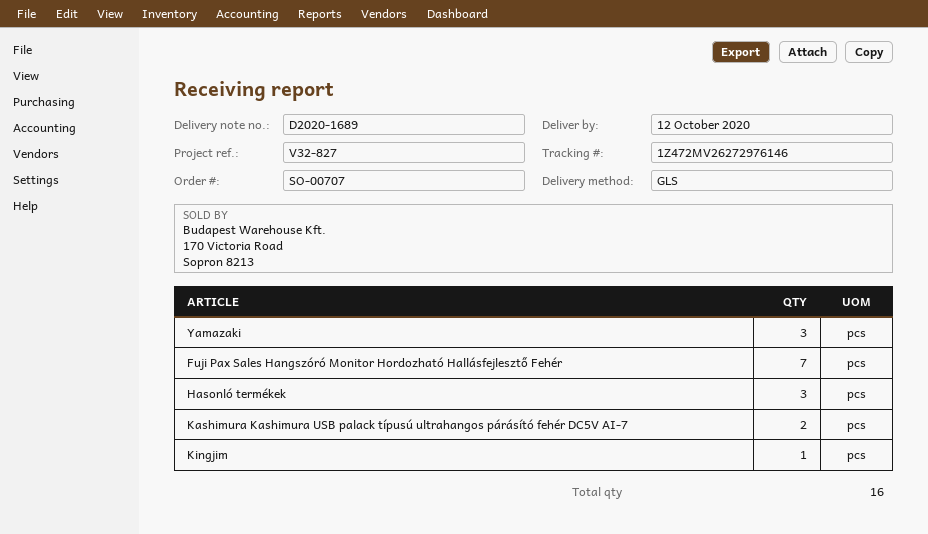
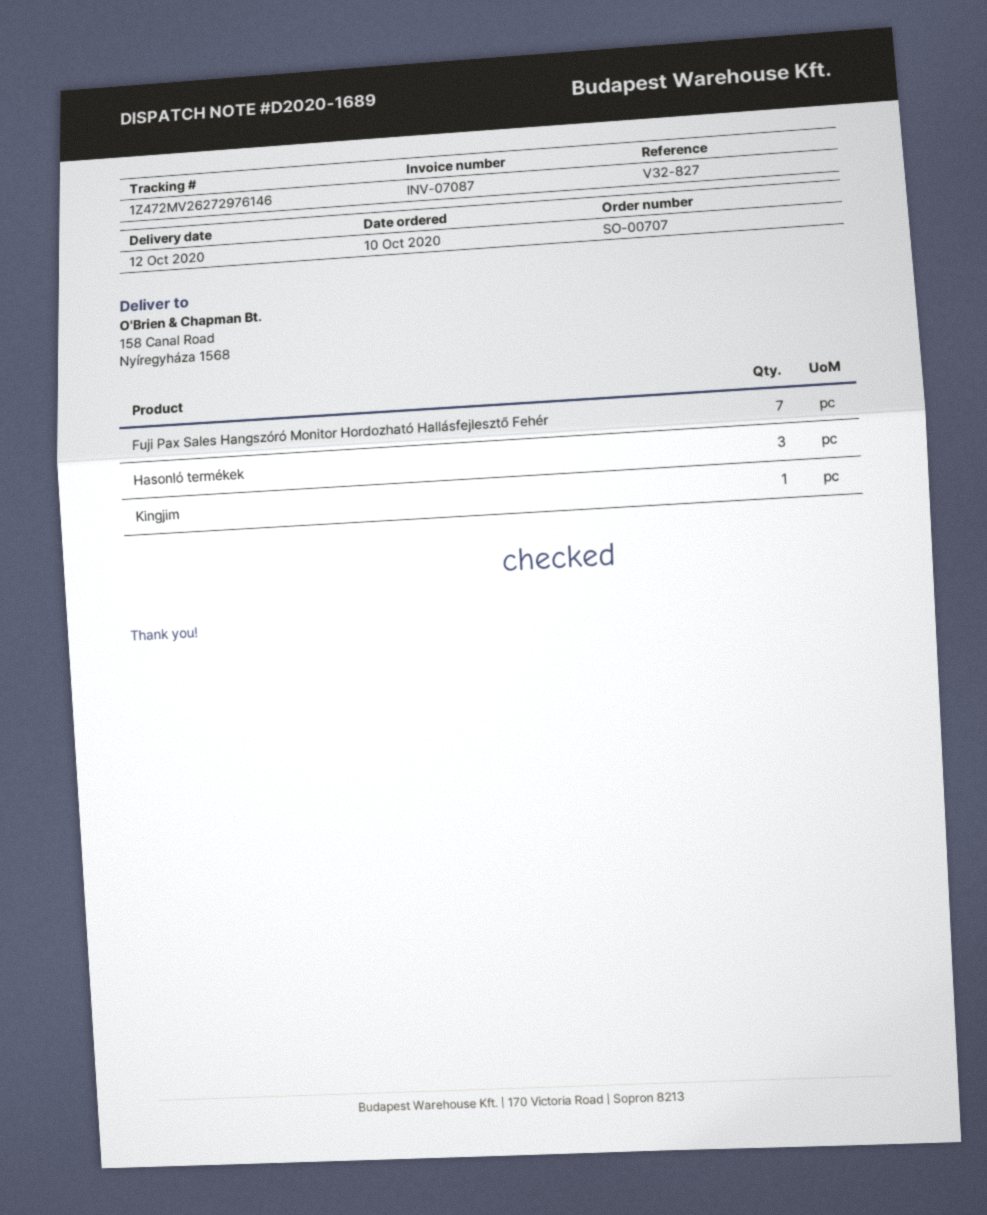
Yamazaki: 3 -> none
Kashimura Kashimura USB palack típusú ultrahangos párásító fehér DC5V AI-7: 2 -> none

